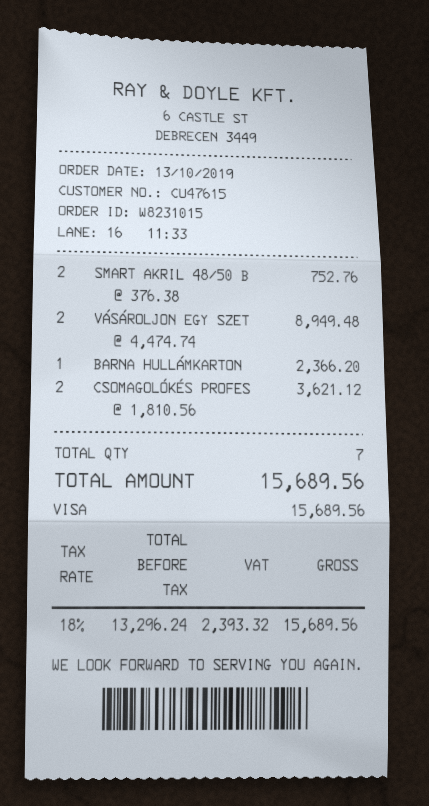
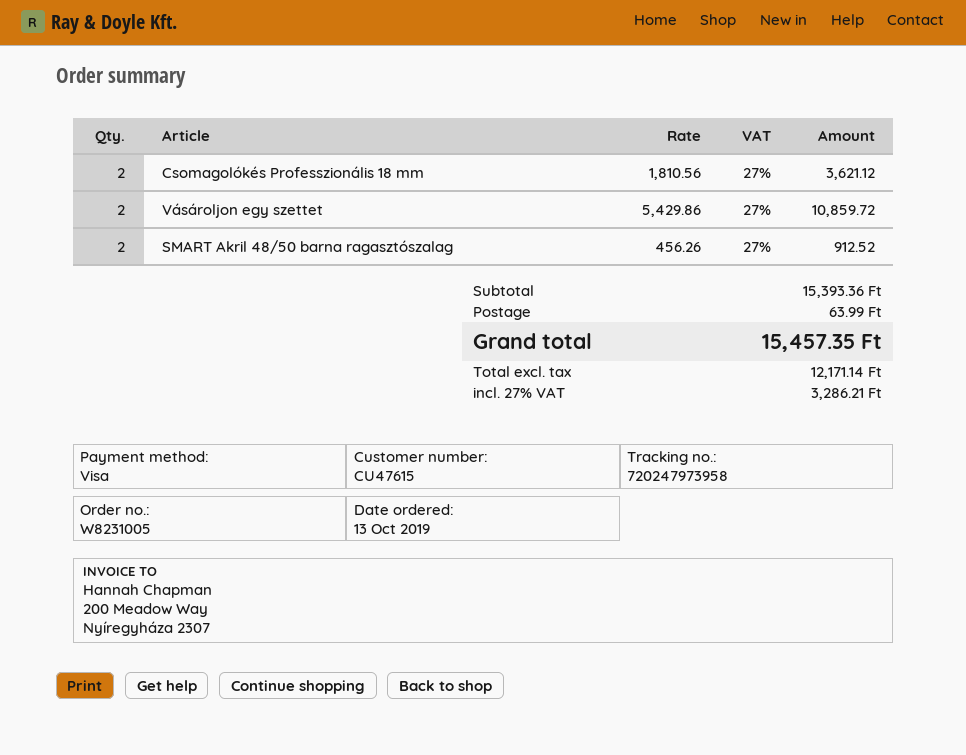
order number: W8231015 -> W8231005
SMART AKRIL 48/50 B: 2 x 376.38 = 752.76 -> 2 x 456.26 = 912.52
VÁSÁROLJON EGY SZET: 2 x 4474.74 = 8949.48 -> 2 x 5429.86 = 10859.72
BARNA HULLÁMKARTON: 1 x 2366.20 = 2366.20 -> none
shipping: none -> 63.99
net: 13296.24 -> 12171.14
tax: 18% = 2393.32 -> 27% = 3286.21
total: 15689.56 -> 15457.35

